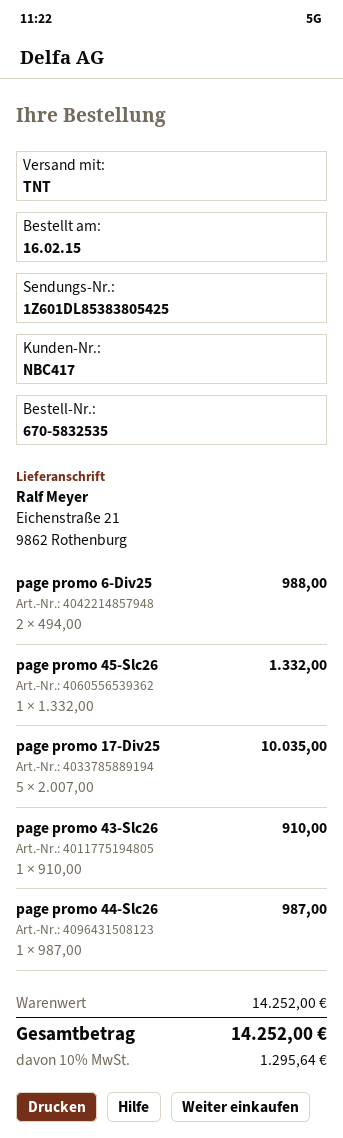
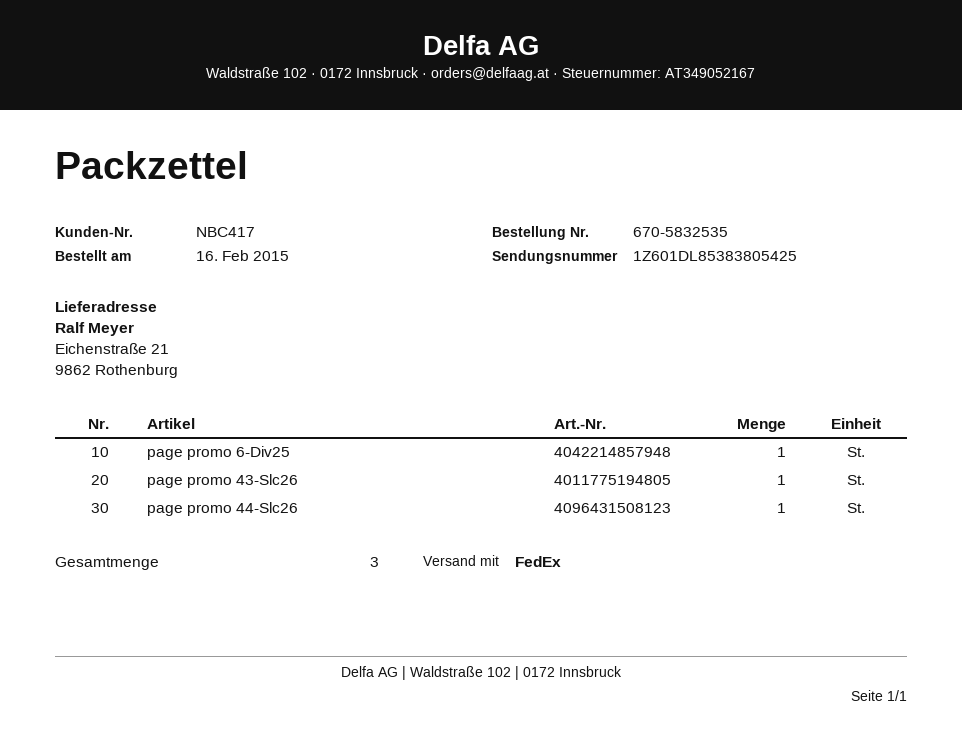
shipping method: TNT -> FedEx
page promo 6-Div25: 2 -> 1
page promo 45-Slc26: 1 -> none
page promo 17-Div25: 5 -> none

